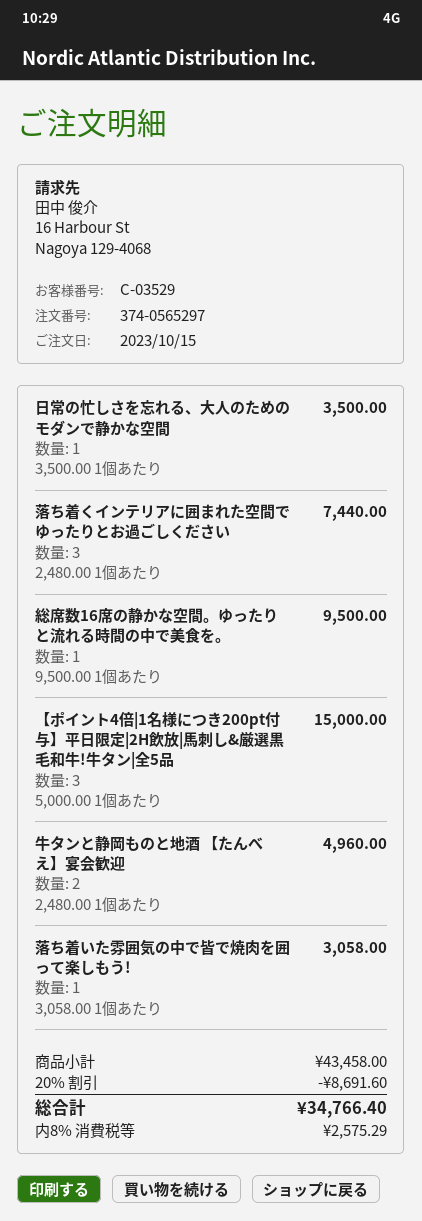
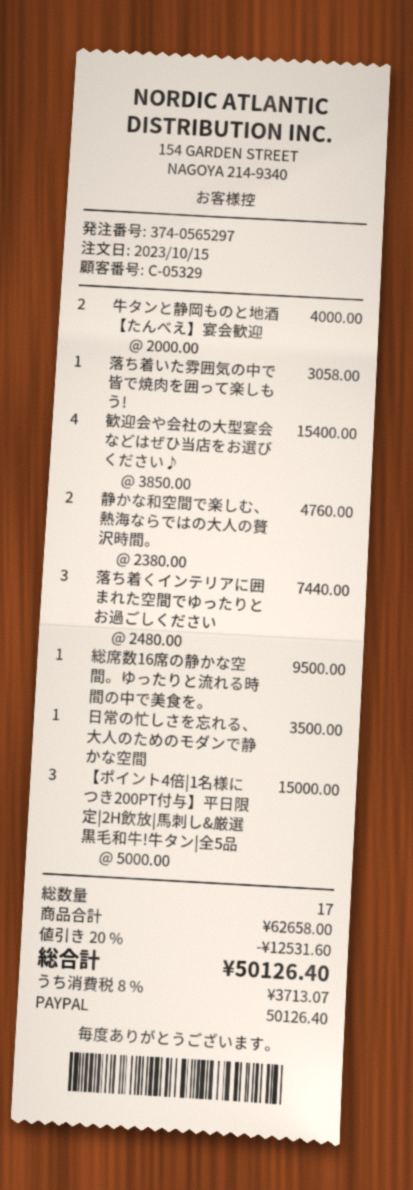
customer number: C-03529 -> C-05329
牛タンと静岡ものと地酒 【たんべえ】宴会歓迎: 2 x 2480.00 = 4960.00 -> 2 x 2000.00 = 4000.00
歓迎会や会社の大型宴会などはぜひ当店をお選びください♪: none -> 4 x 3850.00 = 15400.00
静かな和空間で楽しむ、熱海ならではの大人の贅沢時間。: none -> 2 x 2380.00 = 4760.00
subtotal: 43458.00 -> 62658.00
discount: 20% = 8691.60 -> 20% = 12531.60
tax: 8% = 2575.29 -> 8% = 3713.07
total: 34766.40 -> 50126.40

